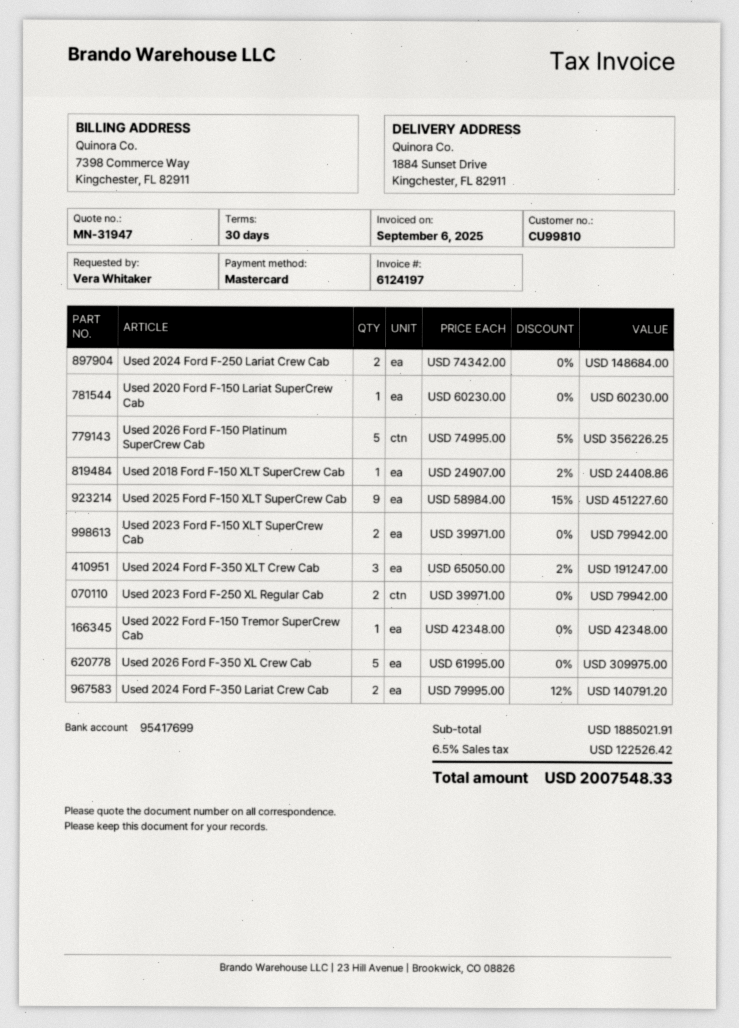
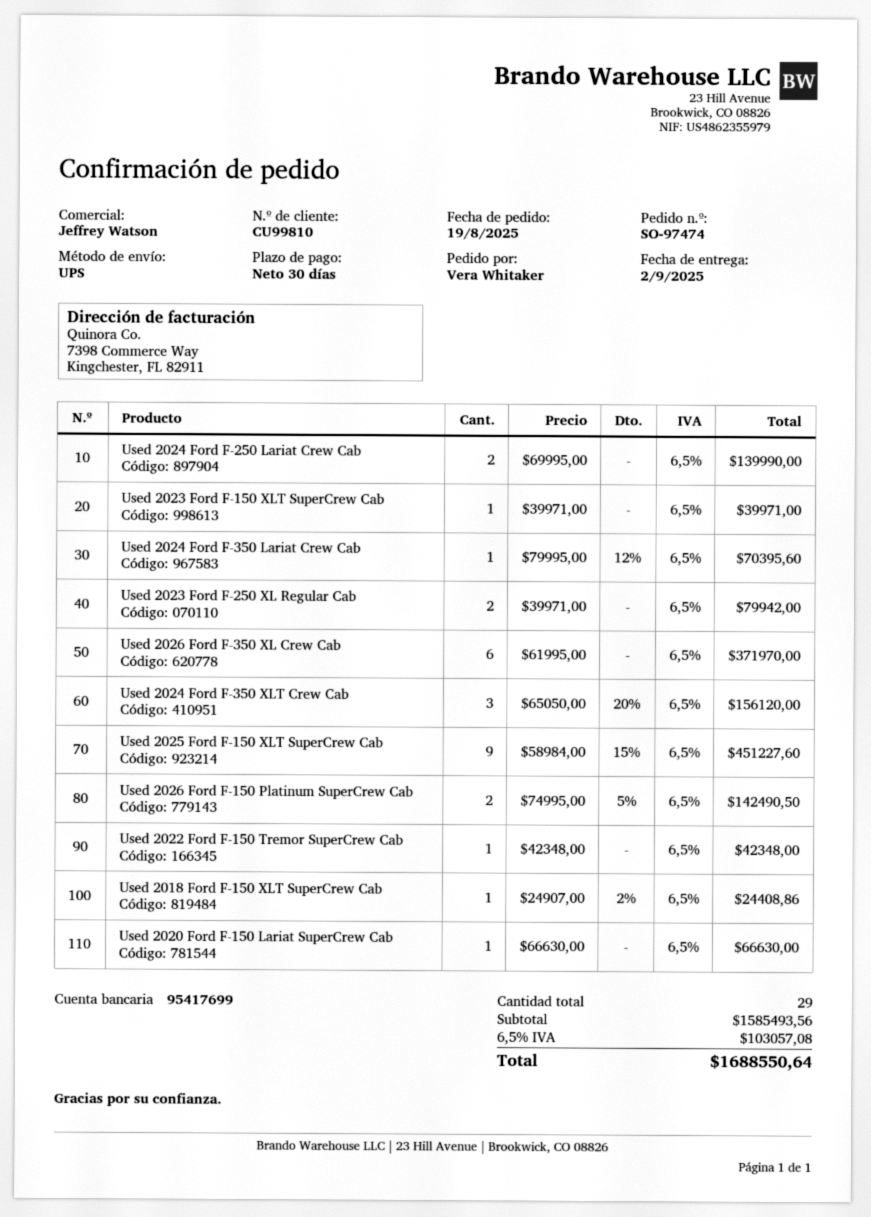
Used 2024 Ford F-250 Lariat Crew Cab: 2 x 74342.00 = 148684.00 -> 2 x 69995.00 = 139990.00
Used 2020 Ford F-150 Lariat SuperCrew Cab: 1 x 60230.00 = 60230.00 -> 1 x 66630.00 = 66630.00
Used 2026 Ford F-150 Platinum SuperCrew Cab: 5 x 74995.00 - 5% = 356226.25 -> 2 x 74995.00 - 5% = 142490.50
Used 2023 Ford F-150 XLT SuperCrew Cab: 2 x 39971.00 = 79942.00 -> 1 x 39971.00 = 39971.00
Used 2024 Ford F-350 XLT Crew Cab: 3 x 65050.00 - 2% = 191247.00 -> 3 x 65050.00 - 20% = 156120.00
Used 2026 Ford F-350 XL Crew Cab: 5 x 61995.00 = 309975.00 -> 6 x 61995.00 = 371970.00
Used 2024 Ford F-350 Lariat Crew Cab: 2 x 79995.00 - 12% = 140791.20 -> 1 x 79995.00 - 12% = 70395.60
subtotal: 1885021.91 -> 1585493.56
tax: 6.5% = 122526.42 -> 6.5% = 103057.08
total: 2007548.33 -> 1688550.64

